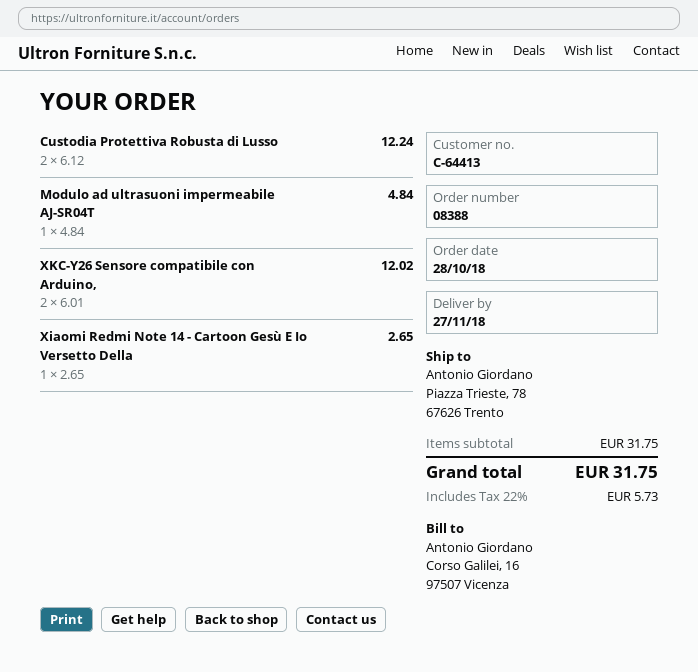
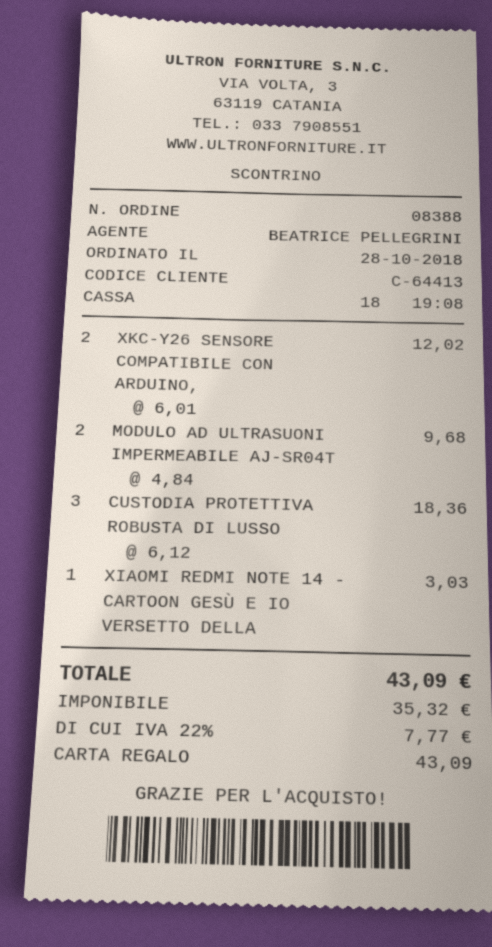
Custodia Protettiva Robusta di Lusso: 2 x 6.12 = 12.24 -> 3 x 6.12 = 18.36
Modulo ad ultrasuoni impermeabile AJ-SR04T: 1 x 4.84 = 4.84 -> 2 x 4.84 = 9.68
Xiaomi Redmi Note 14 - Cartoon Gesù E Io Versetto Della: 1 x 2.65 = 2.65 -> 1 x 3.03 = 3.03
tax: 22% = 5.73 -> 22% = 7.77
total: 31.75 -> 43.09

